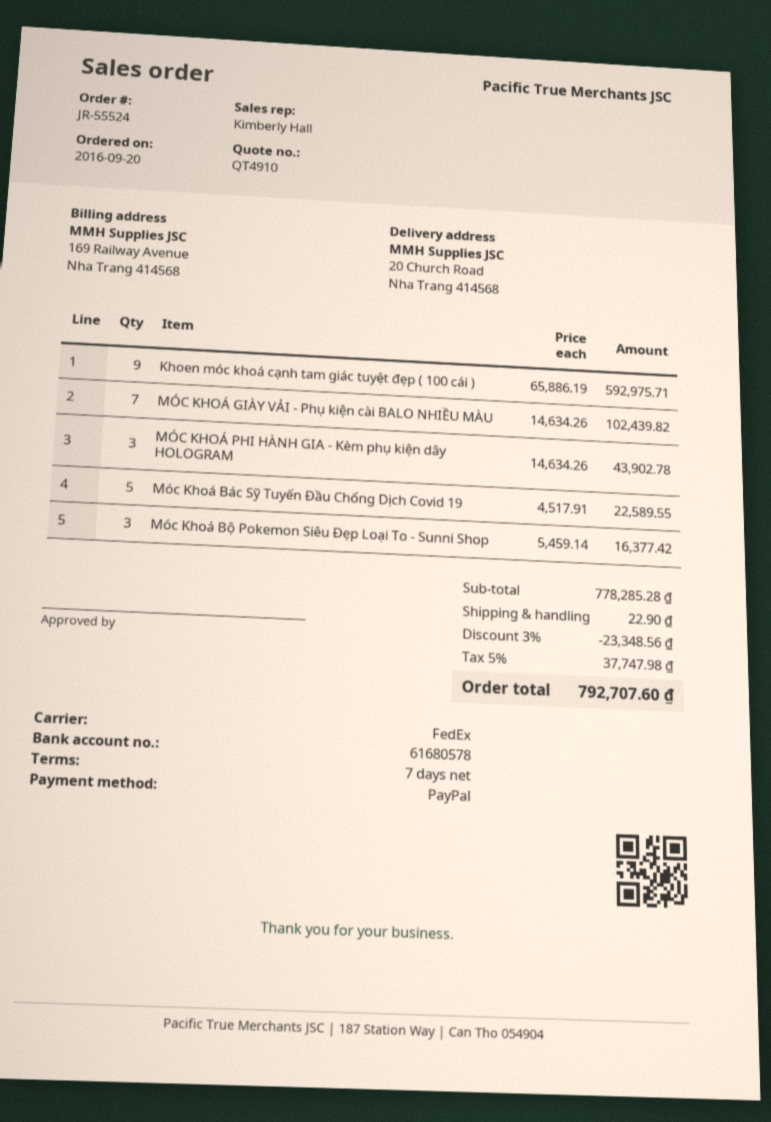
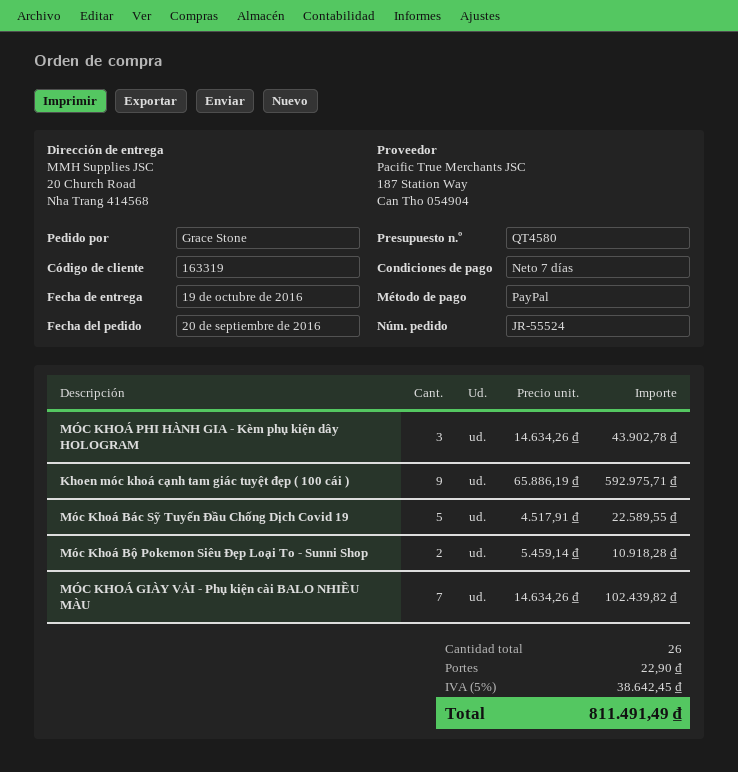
quote number: QT4910 -> QT4580
Móc Khoá Bộ Pokemon Siêu Đẹp Loại To - Sunni Shop: 3 x 5459.14 = 16377.42 -> 2 x 5459.14 = 10918.28
discount: 3% = 23348.56 -> none
tax: 5% = 37747.98 -> 5% = 38642.45
total: 792707.60 -> 811491.49

